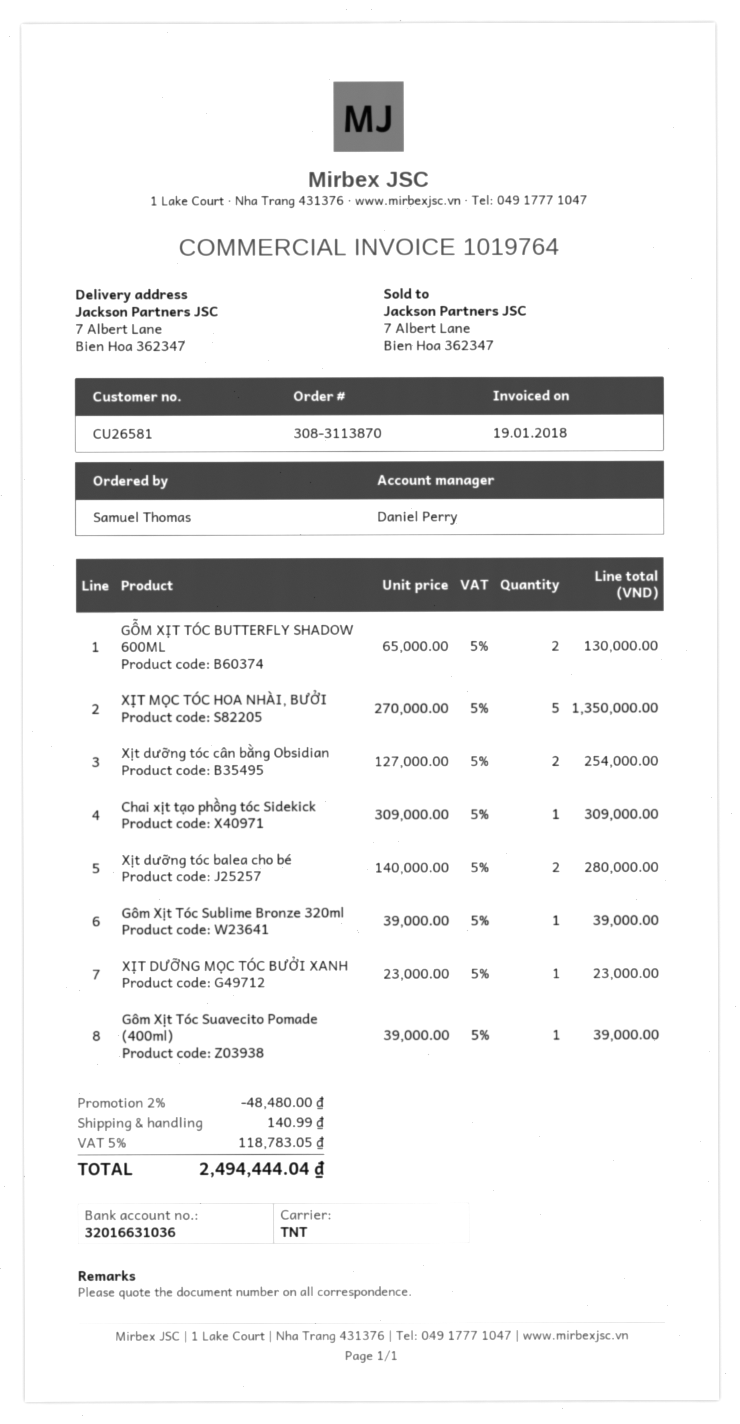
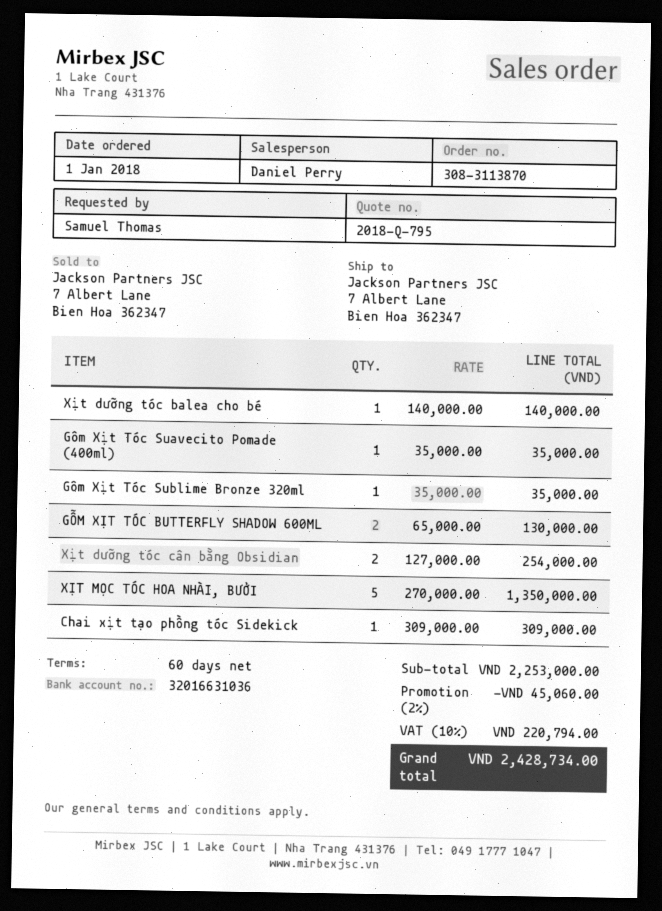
Xịt dưỡng tóc balea cho bé: 2 x 140000.00 = 280000.00 -> 1 x 140000.00 = 140000.00
Gôm Xịt Tóc Sublime Bronze 320ml: 1 x 39000.00 = 39000.00 -> 1 x 35000.00 = 35000.00
XỊT DƯỠNG MỌC TÓC BƯỞI XANH: 1 x 23000.00 = 23000.00 -> none
Gôm Xịt Tóc Suavecito Pomade (400ml): 1 x 39000.00 = 39000.00 -> 1 x 35000.00 = 35000.00
discount: 2% = 48480.00 -> 2% = 45060.00
shipping: 140.99 -> none
tax: 5% = 118783.05 -> 10% = 220794.00
total: 2494444.04 -> 2428734.00

